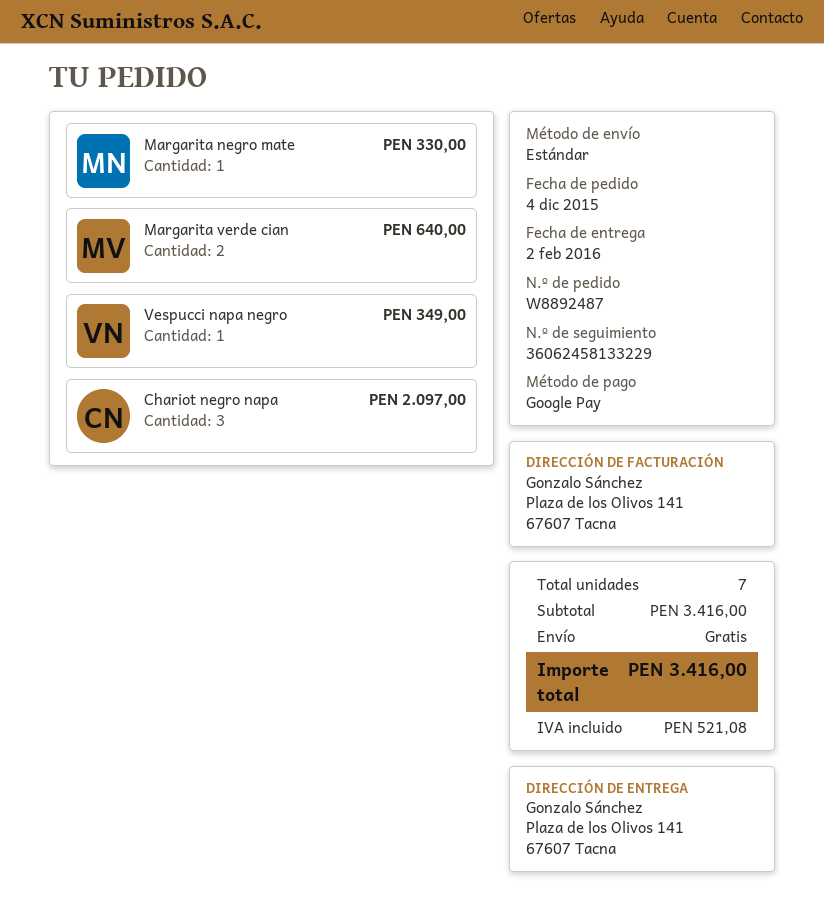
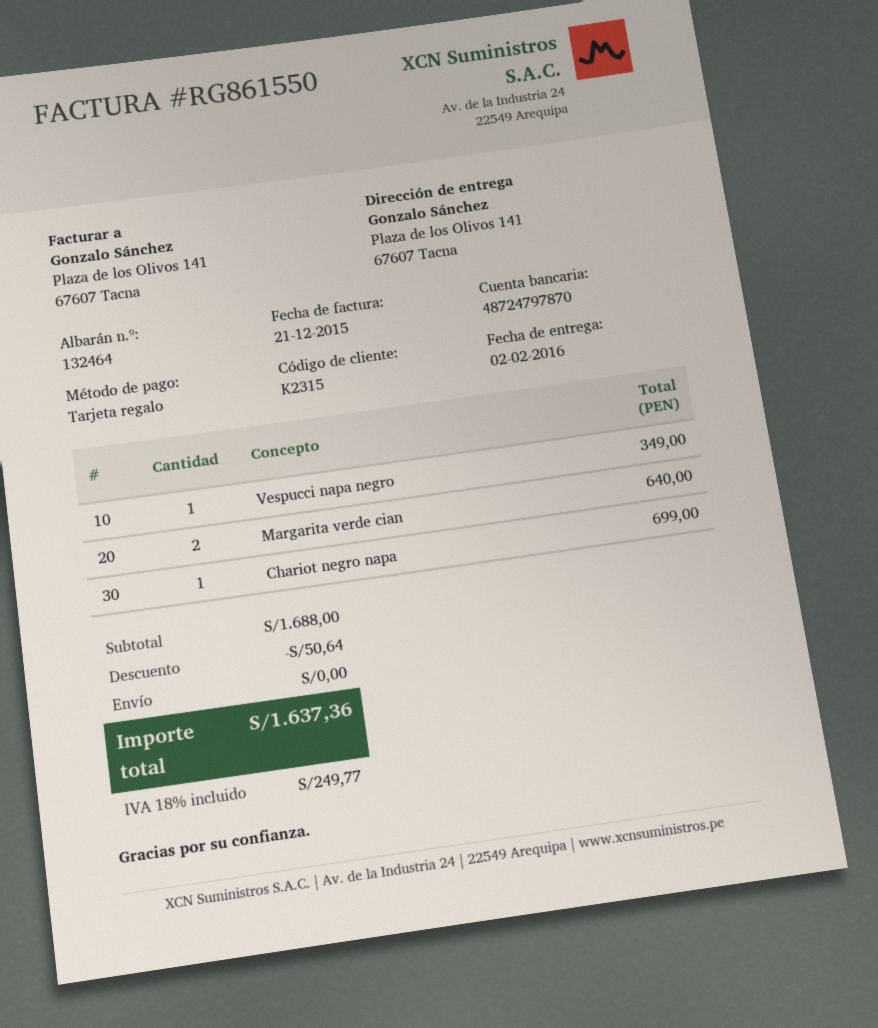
payment method: Google Pay -> gift card
Margarita negro mate: 1 for 330.00 -> none
Chariot negro napa: 3 for 2097.00 -> 1 for 699.00
subtotal: 3416.00 -> 1688.00
discount: none -> 50.64
tax: 521.08 -> 249.77
total: 3416.00 -> 1637.36

